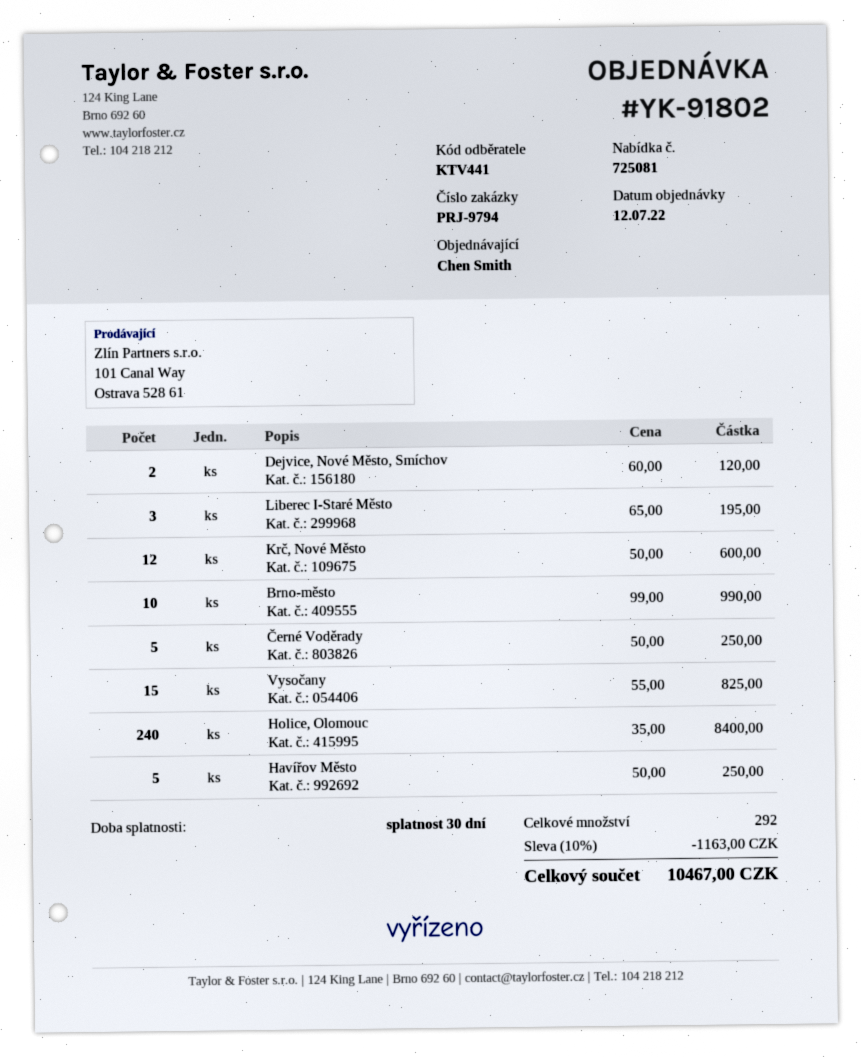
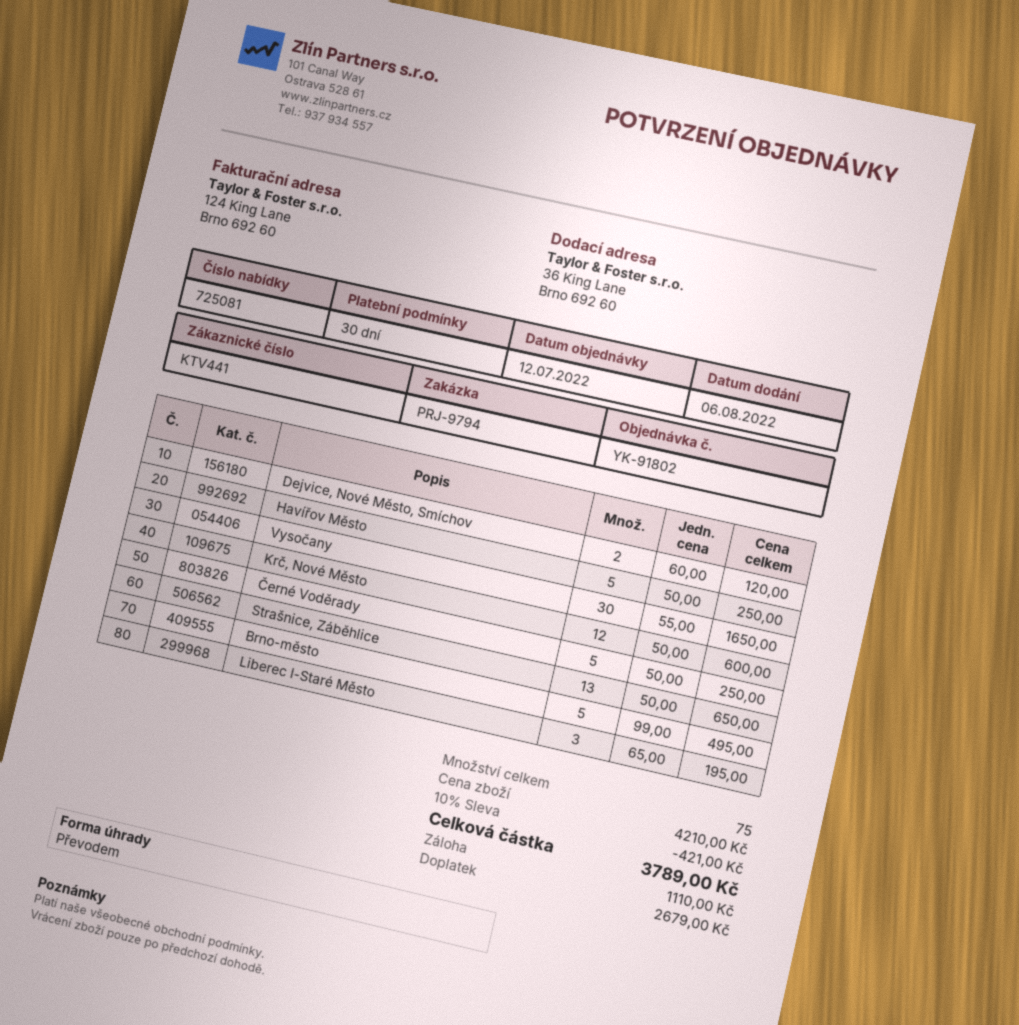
Brno-město: 10 x 99.00 = 990.00 -> 5 x 99.00 = 495.00
Vysočany: 15 x 55.00 = 825.00 -> 30 x 55.00 = 1650.00
Holice, Olomouc: 240 x 35.00 = 8400.00 -> none
Strašnice, Záběhlice: none -> 13 x 50.00 = 650.00
total quantity: 292 -> 75
discount: 10% = 1163.00 -> 10% = 421.00
total: 10467.00 -> 3789.00

